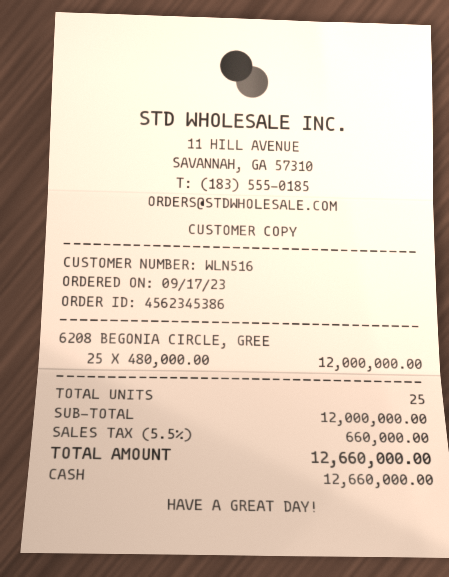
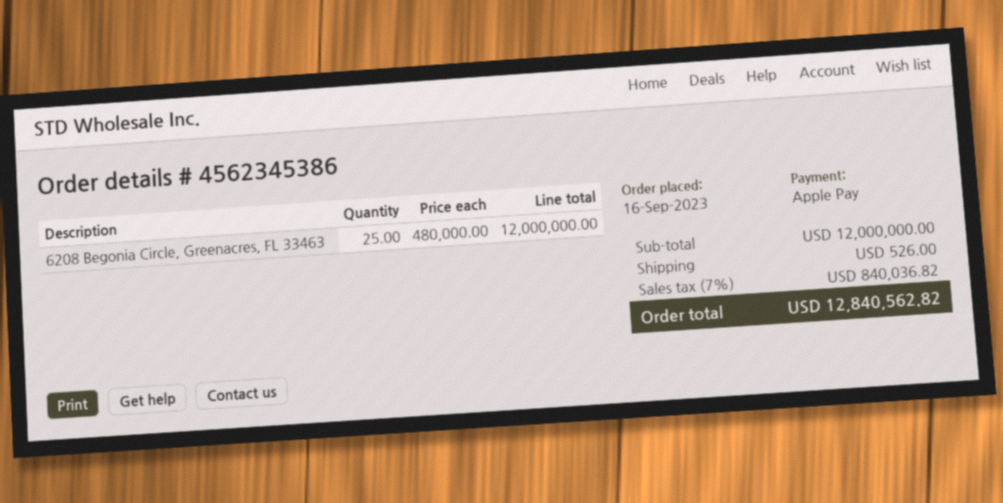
order date: 2023-09-17 -> 2023-09-16
payment method: cash -> Apple Pay
shipping: none -> 526.00
tax: 5.5% = 660000.00 -> 7% = 840036.82
total: 12660000.00 -> 12840562.82

